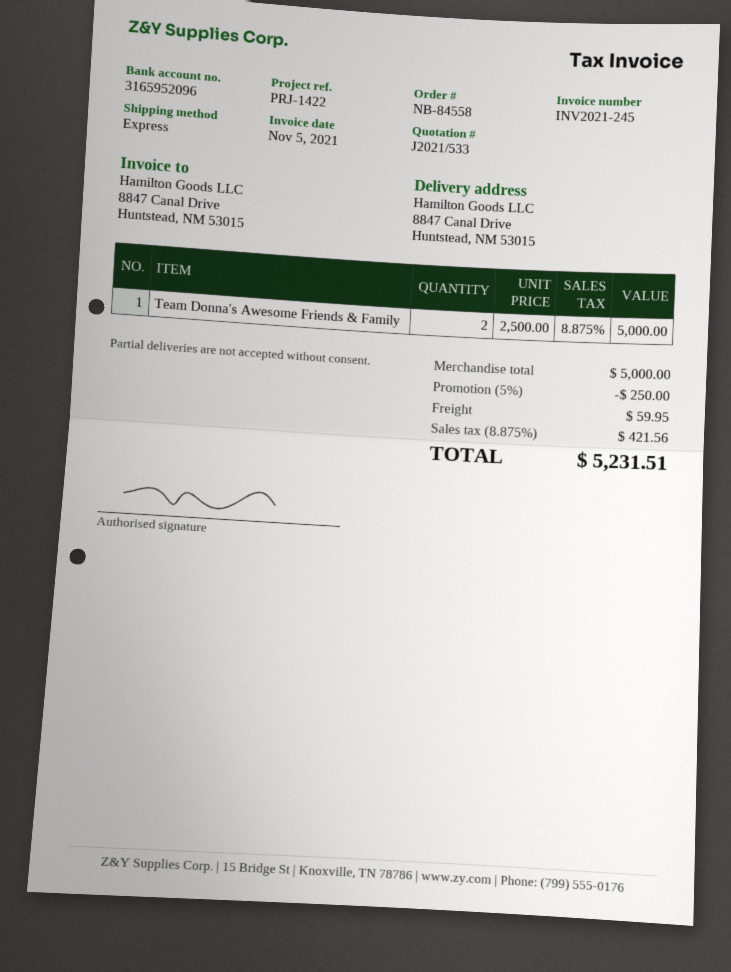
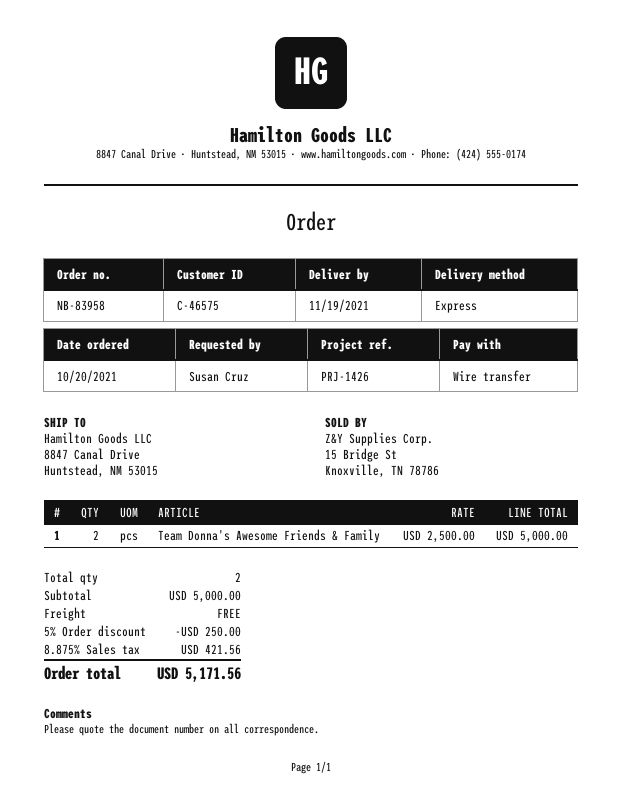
order number: NB-84558 -> NB-83958
reference: PRJ-1422 -> PRJ-1426
shipping: 59.95 -> 0.00
total: 5231.51 -> 5171.56

